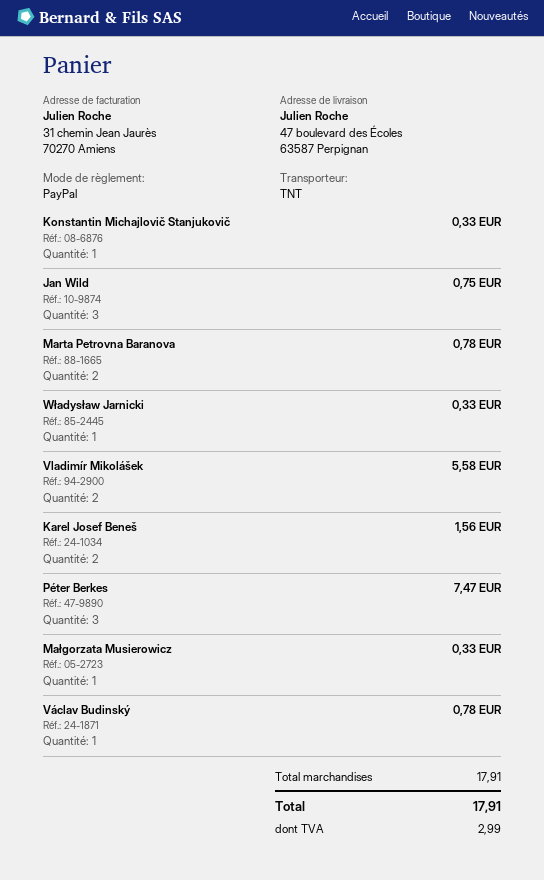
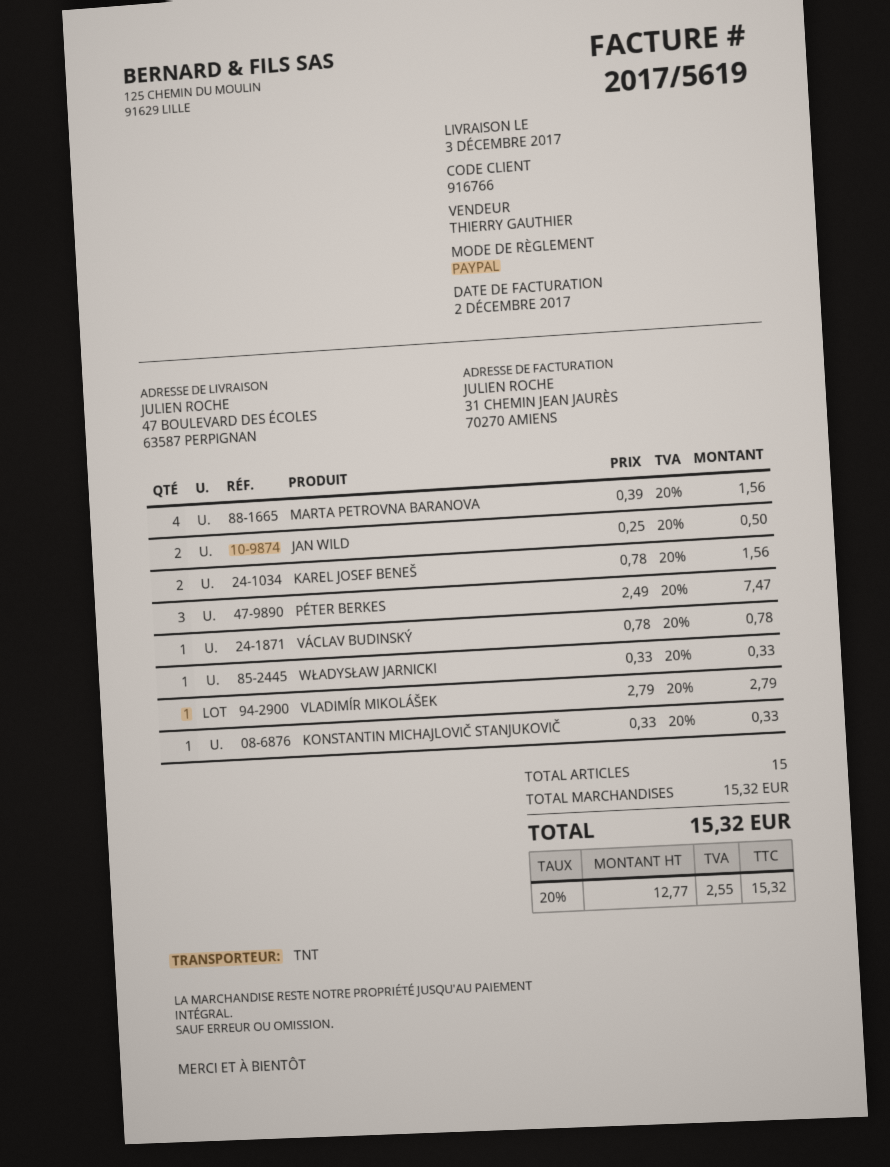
Jan Wild: 3 for 0.75 -> 2 for 0.50
Marta Petrovna Baranova: 2 for 0.78 -> 4 for 1.56
Vladimír Mikolášek: 2 for 5.58 -> 1 for 2.79
Małgorzata Musierowicz: 1 for 0.33 -> none
subtotal: 17.91 -> 15.32
tax: 2.99 -> 2.55
total: 17.91 -> 15.32

